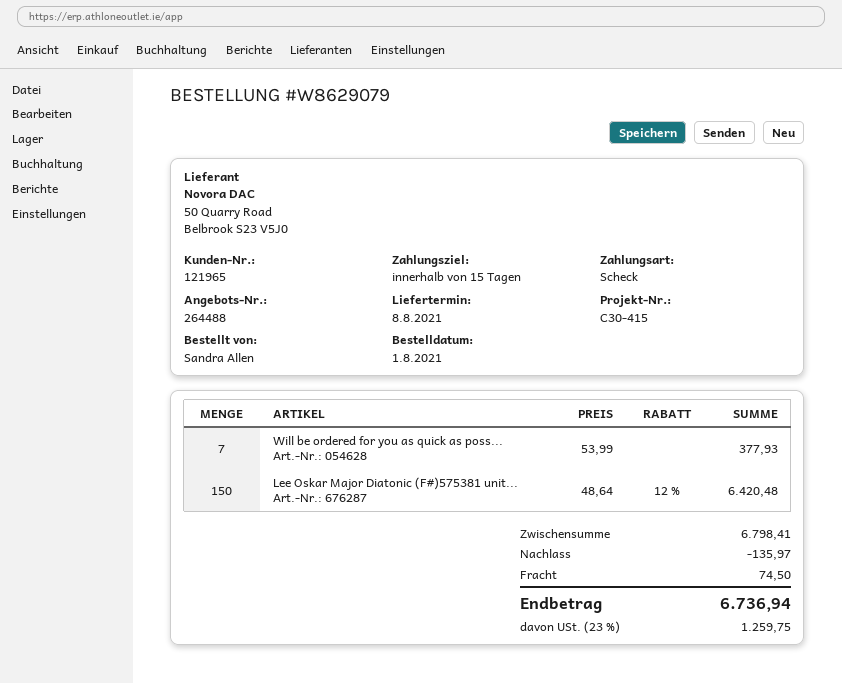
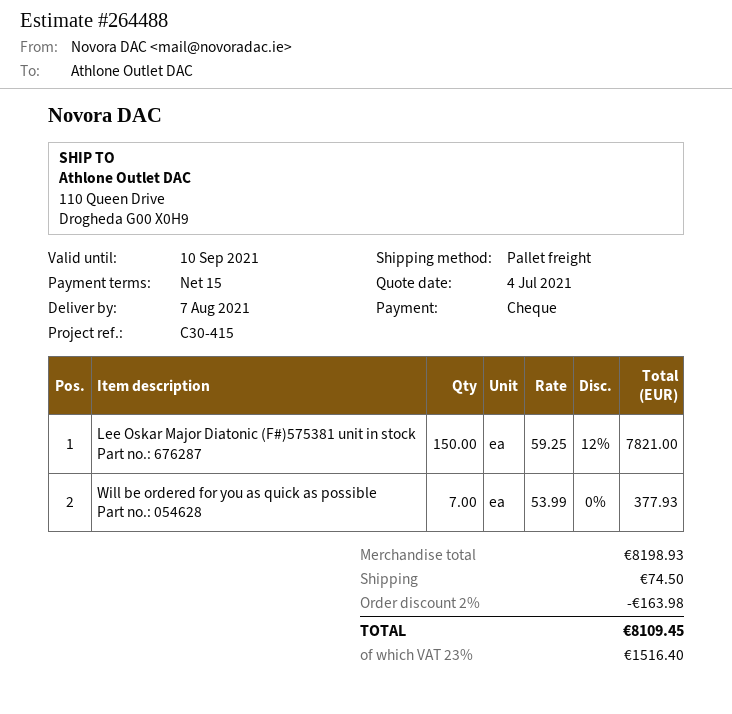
delivery date: 2021-08-08 -> 2021-08-07
Lee Oskar Major Diatonic (F#)575381 unit...: 150 x 48.64 - 12% = 6420.48 -> 150 x 59.25 - 12% = 7821.00
subtotal: 6798.41 -> 8198.93
discount: 135.97 -> 163.98
tax: 23% = 1259.75 -> 23% = 1516.40
total: 6736.94 -> 8109.45

